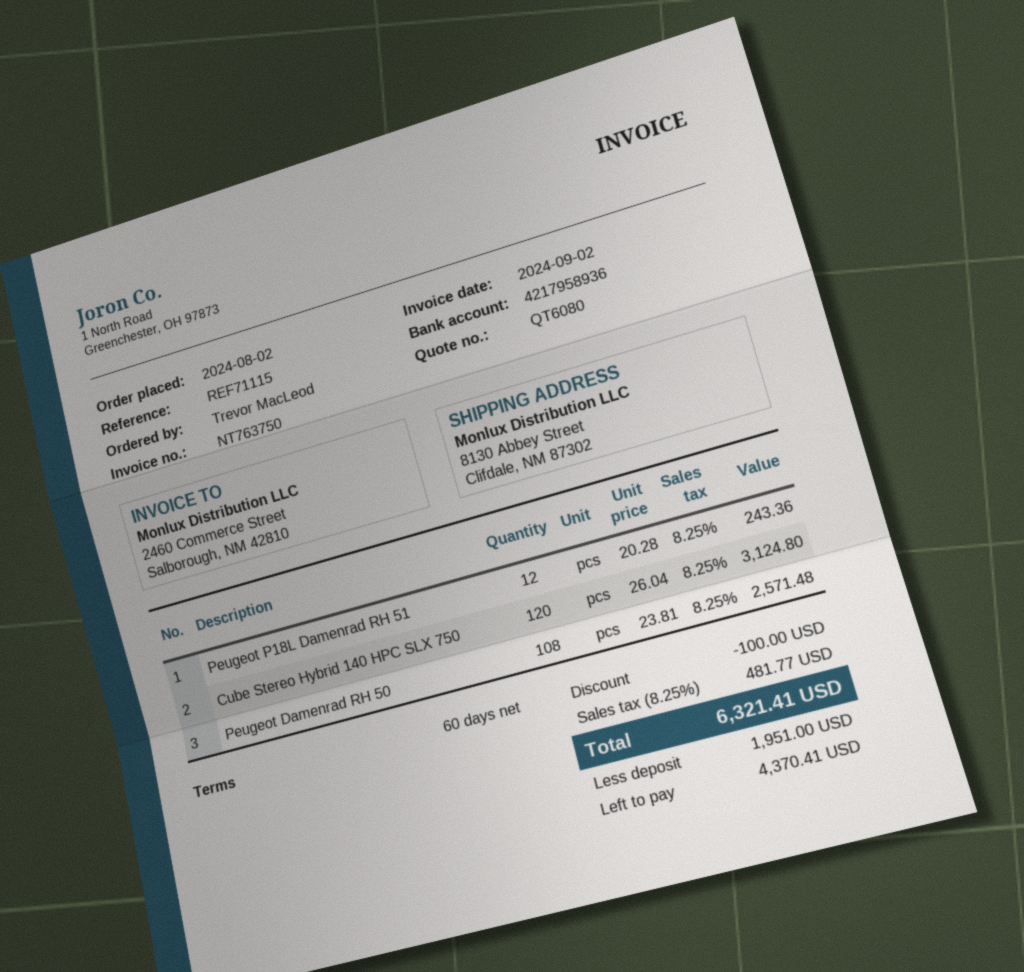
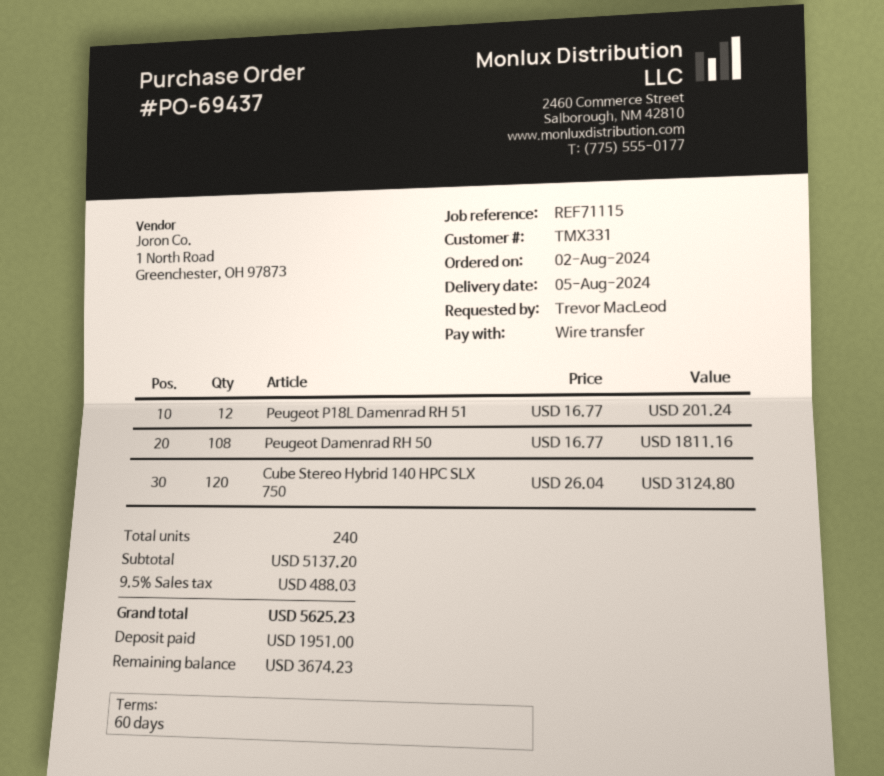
Peugeot P18L Damenrad RH 51: 12 x 20.28 = 243.36 -> 12 x 16.77 = 201.24
Peugeot Damenrad RH 50: 108 x 23.81 = 2571.48 -> 108 x 16.77 = 1811.16
discount: 100.00 -> none
tax: 8.25% = 481.77 -> 9.5% = 488.03
total: 6321.41 -> 5625.23
balance: 4370.41 -> 3674.23

